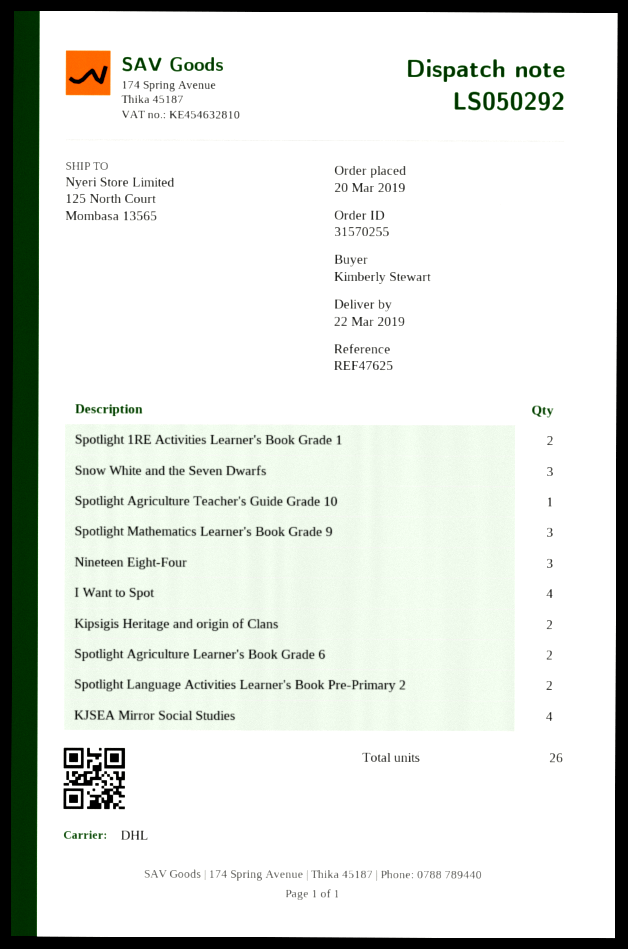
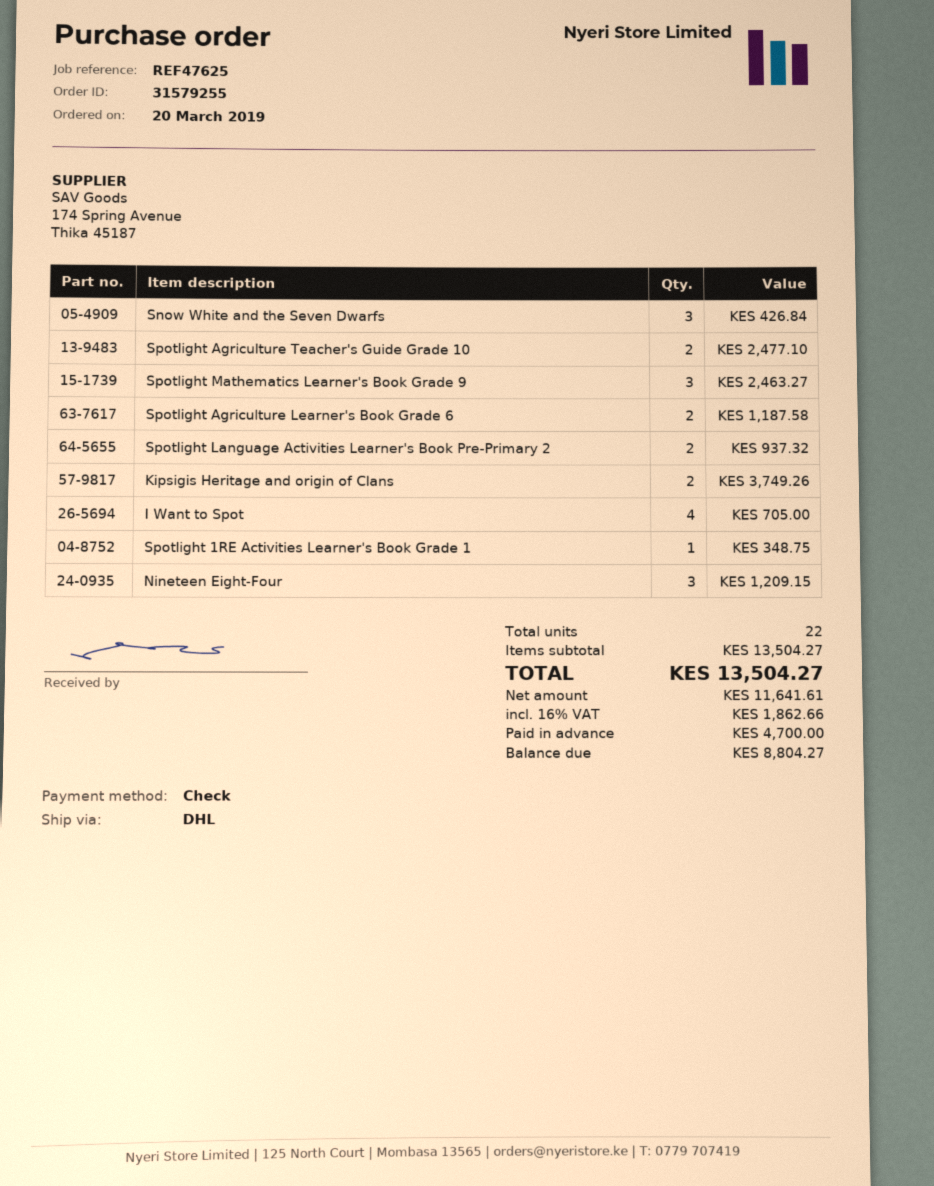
order number: 31570255 -> 31579255
Spotlight 1RE Activities Learner's Book Grade 1: 2 -> 1
Spotlight Agriculture Teacher's Guide Grade 10: 1 -> 2
KJSEA Mirror Social Studies: 4 -> none
total quantity: 26 -> 22

